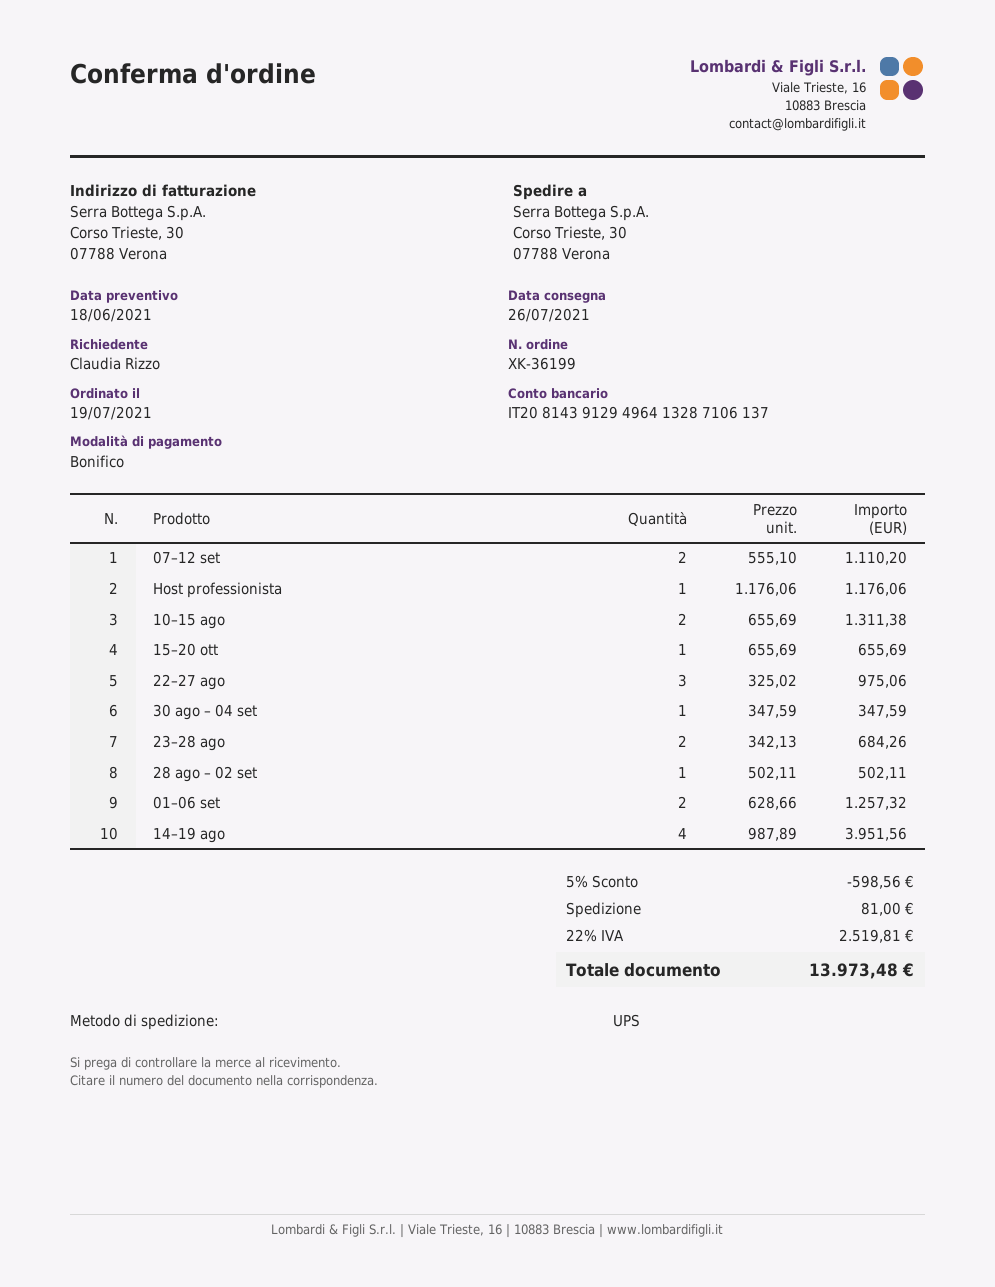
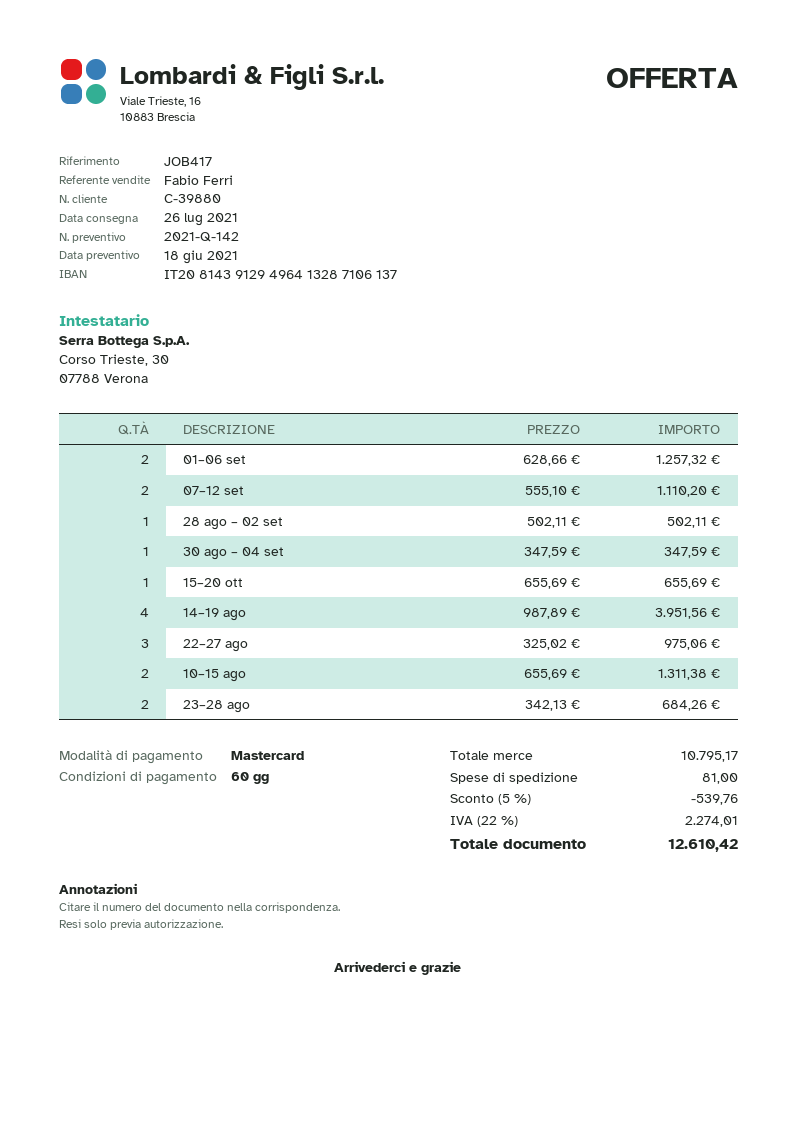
payment method: bank transfer -> Mastercard
Host professionista: 1 x 1176.06 = 1176.06 -> none
discount: 5% = 598.56 -> 5% = 539.76
tax: 22% = 2519.81 -> 22% = 2274.01
total: 13973.48 -> 12610.42

